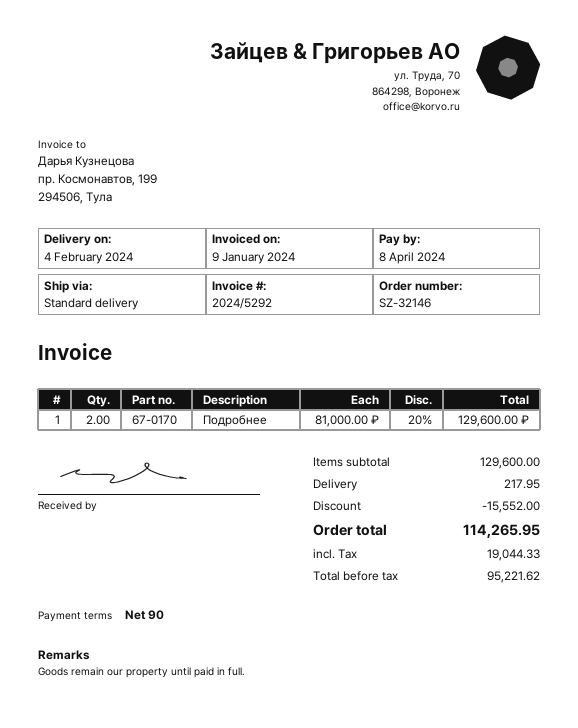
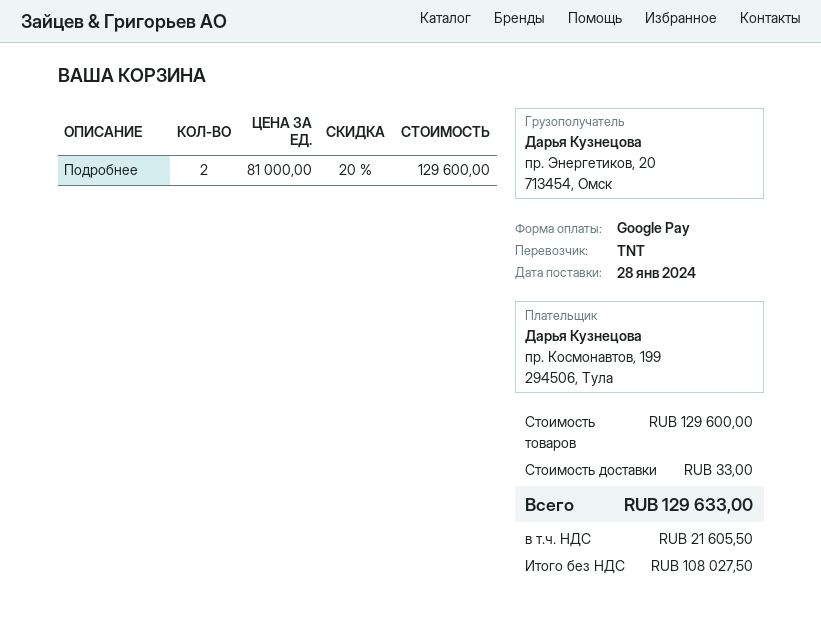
delivery date: 2024-02-04 -> 2024-01-28
shipping method: standard -> TNT
discount: 15552.00 -> none
shipping: 217.95 -> 33.00
net: 95221.62 -> 108027.50
tax: 19044.33 -> 21605.50
total: 114265.95 -> 129633.00

